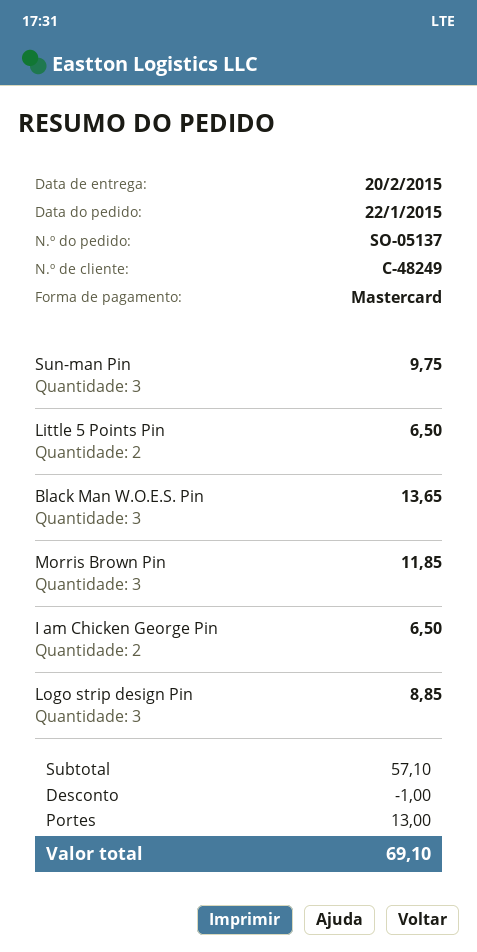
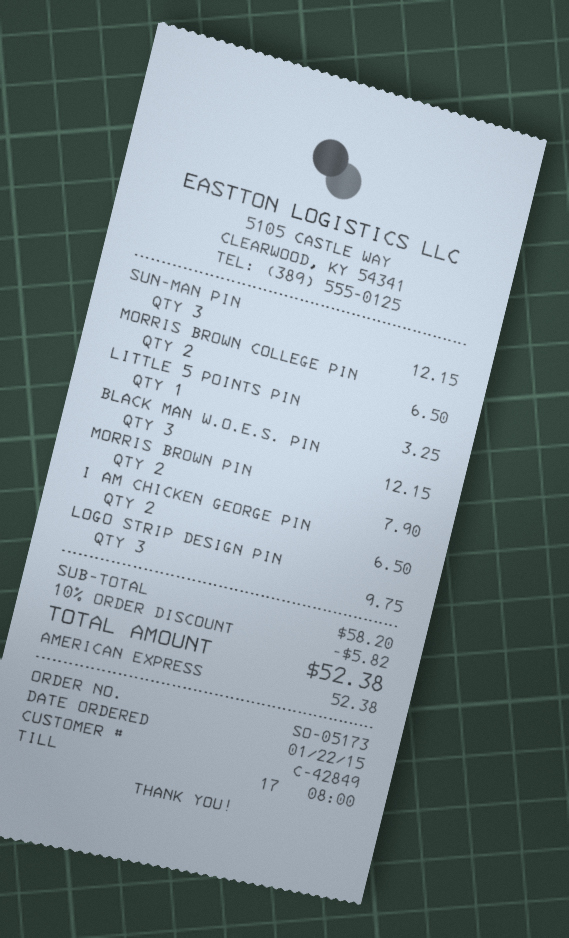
order number: SO-05137 -> SO-05173
customer number: C-48249 -> C-42849
payment method: Mastercard -> American Express
Sun-man Pin: 3 for 9.75 -> 3 for 12.15
Little 5 Points Pin: 2 for 6.50 -> 1 for 3.25
Black Man W.O.E.S. Pin: 3 for 13.65 -> 3 for 12.15
Morris Brown Pin: 3 for 11.85 -> 2 for 7.90
Logo strip design Pin: 3 for 8.85 -> 3 for 9.75
MORRIS BROWN COLLEGE PIN: none -> 2 for 6.50
subtotal: 57.10 -> 58.20
discount: 1.00 -> 5.82
shipping: 13.00 -> none
total: 69.10 -> 52.38

